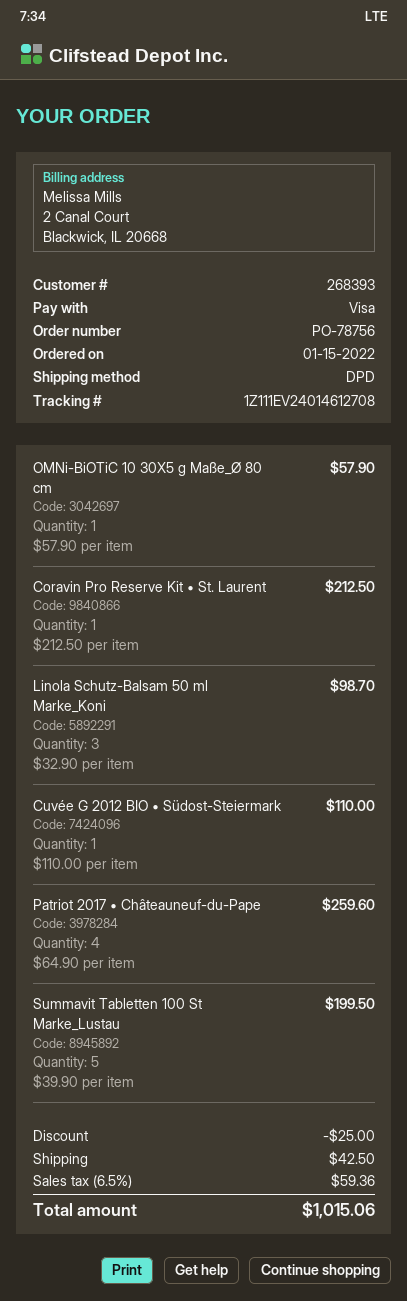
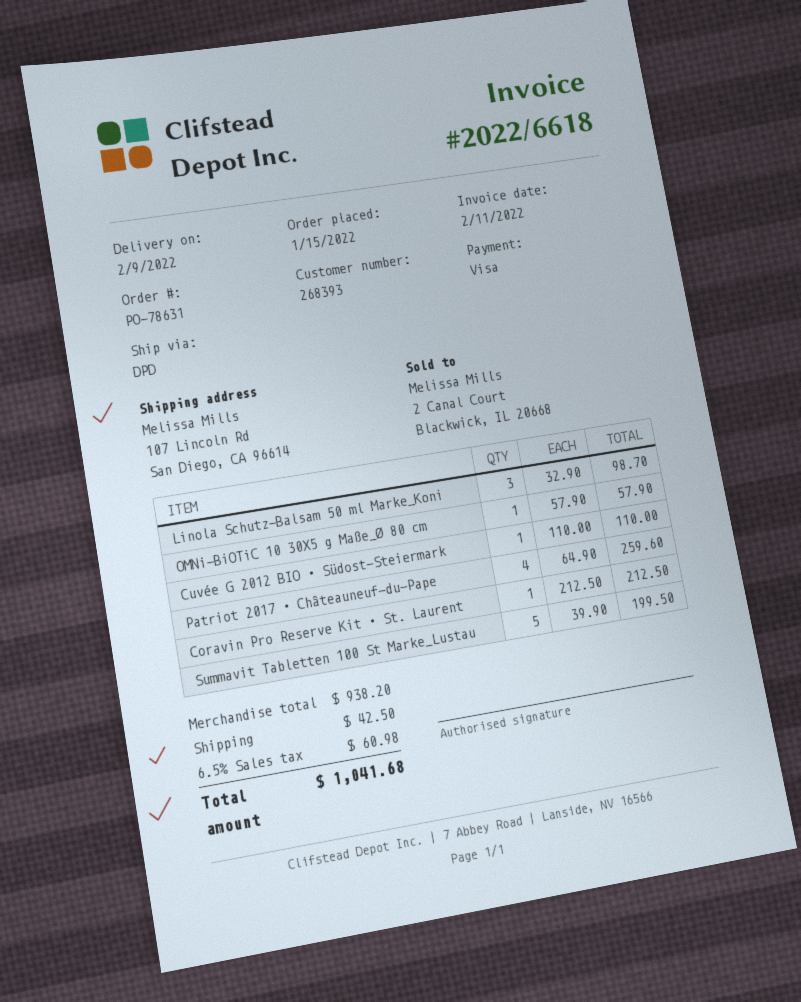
order number: PO-78756 -> PO-78631
discount: 25.00 -> none
tax: 6.5% = 59.36 -> 6.5% = 60.98
total: 1015.06 -> 1041.68

